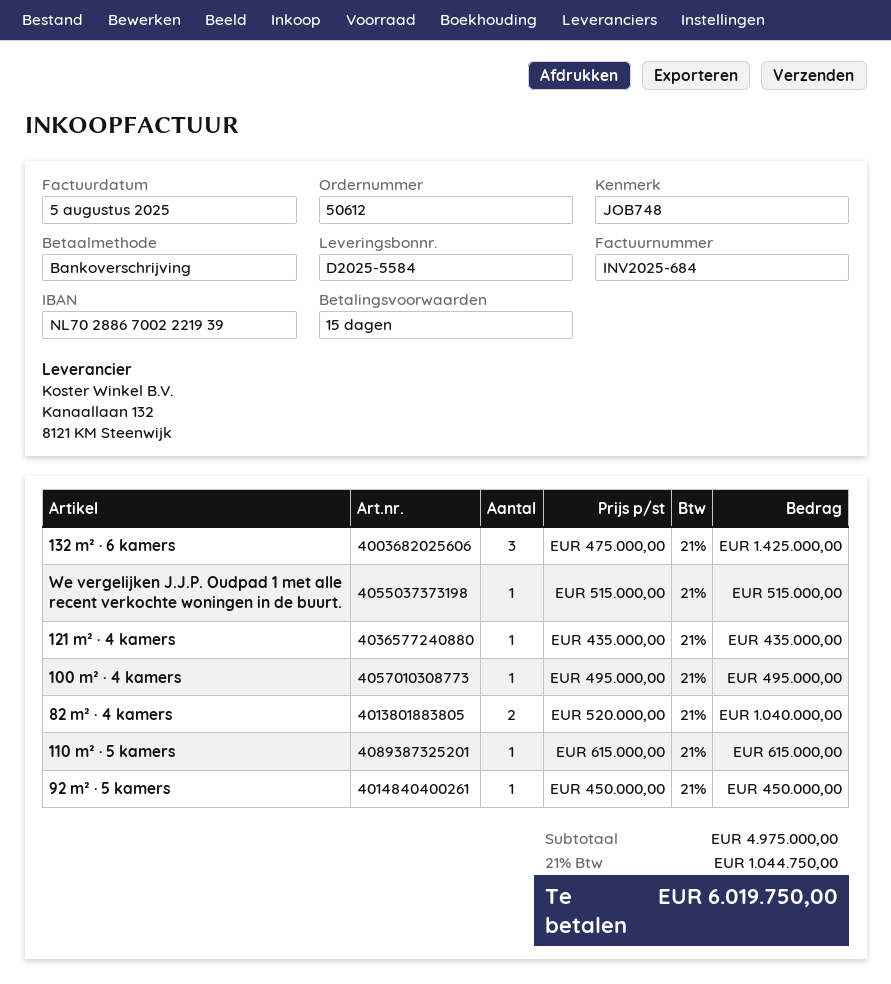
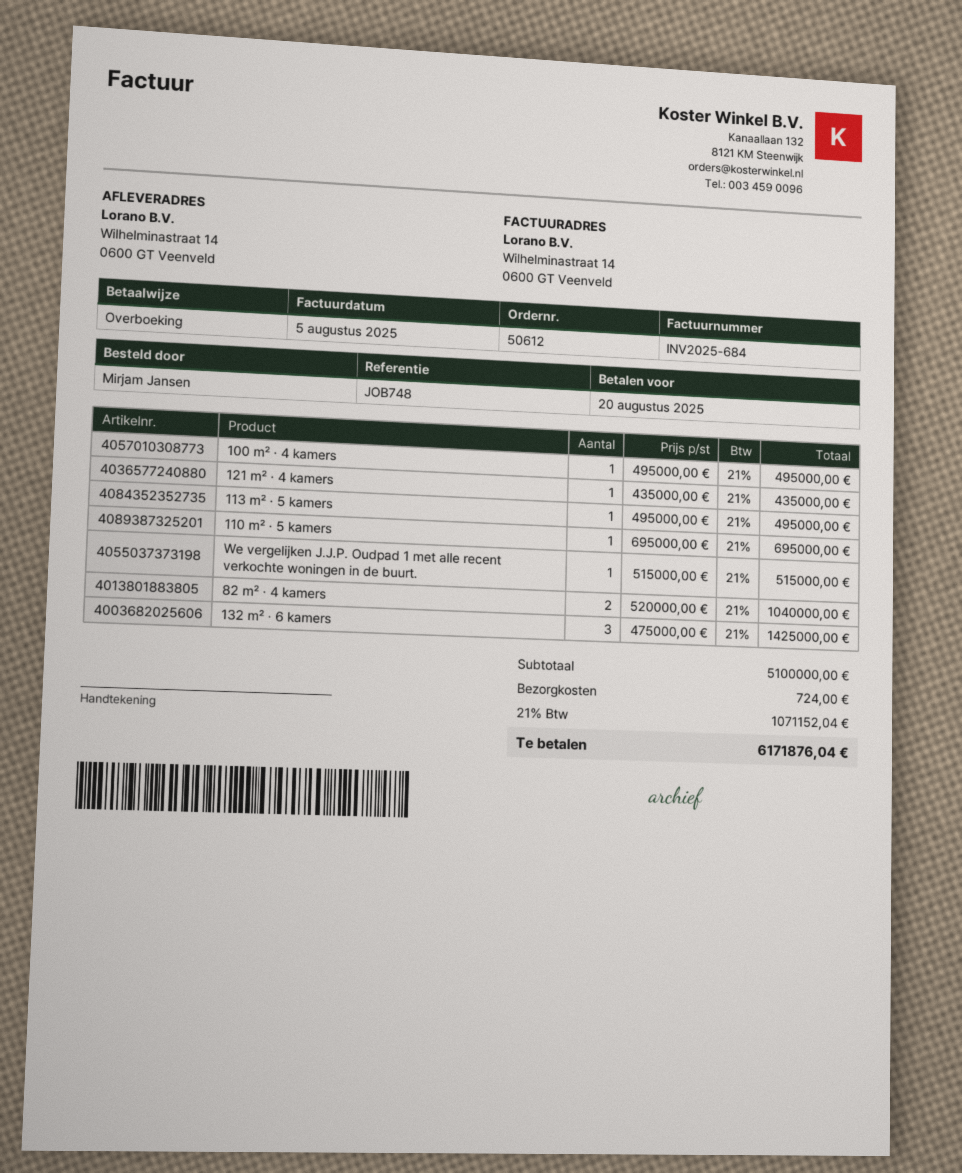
110 m² · 5 kamers: 1 x 615000.00 = 615000.00 -> 1 x 695000.00 = 695000.00
92 m² · 5 kamers: 1 x 450000.00 = 450000.00 -> none
113 m² · 5 kamers: none -> 1 x 495000.00 = 495000.00
subtotal: 4975000.00 -> 5100000.00
shipping: none -> 724.00
tax: 21% = 1044750.00 -> 21% = 1071152.04
total: 6019750.00 -> 6171876.04

